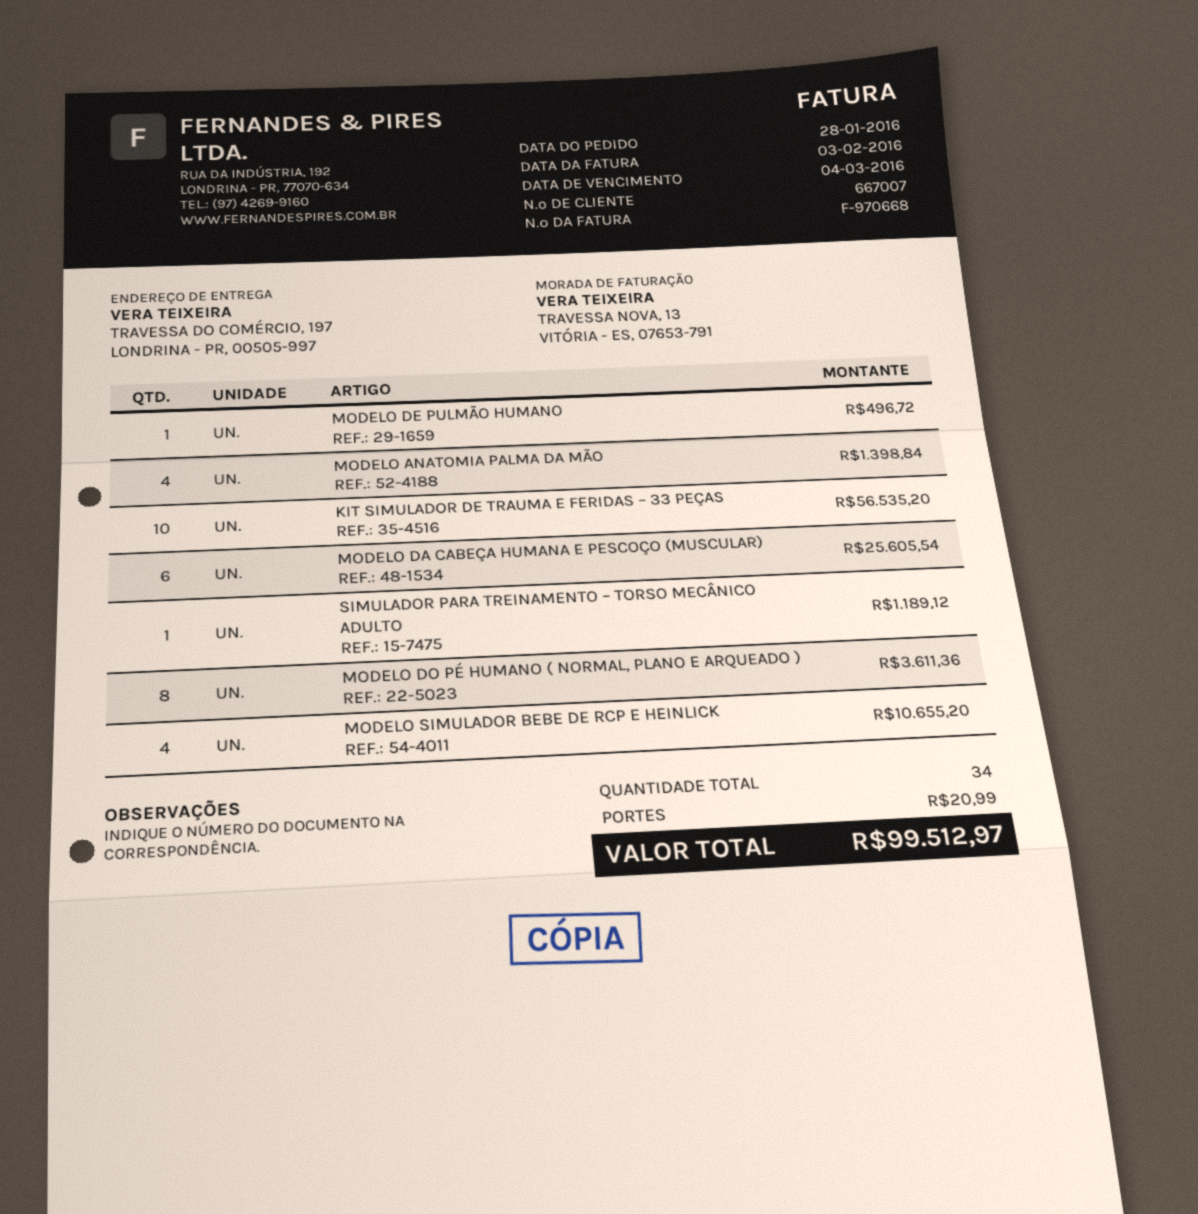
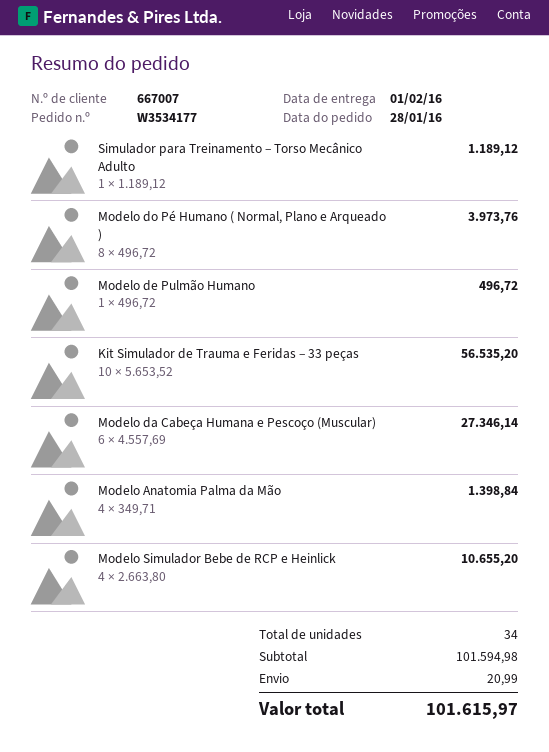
MODELO DA CABEÇA HUMANA E PESCOÇO (MUSCULAR): 6 for 25605.54 -> 6 for 27346.14
MODELO DO PÉ HUMANO ( NORMAL, PLANO E ARQUEADO ): 8 for 3611.36 -> 8 for 3973.76
total: 99512.97 -> 101615.97

